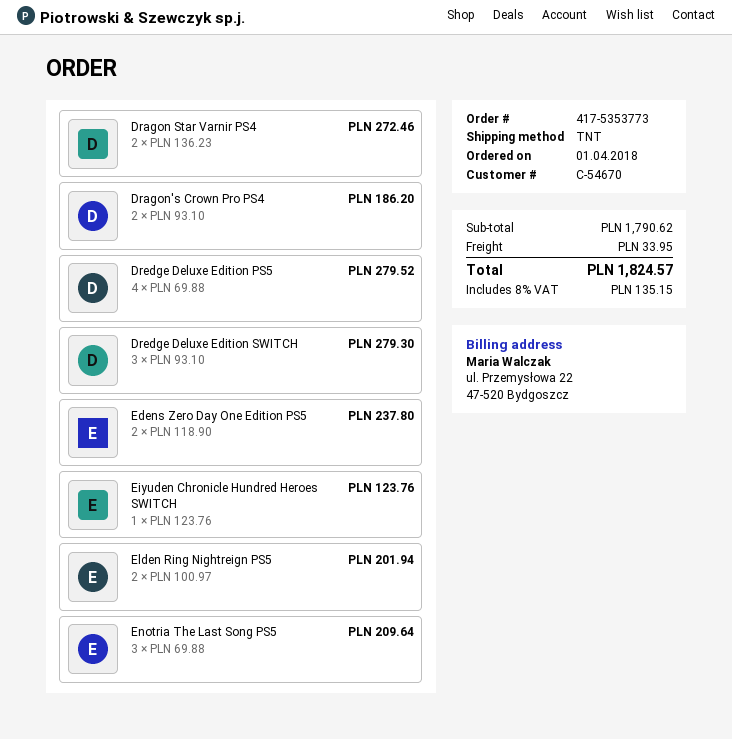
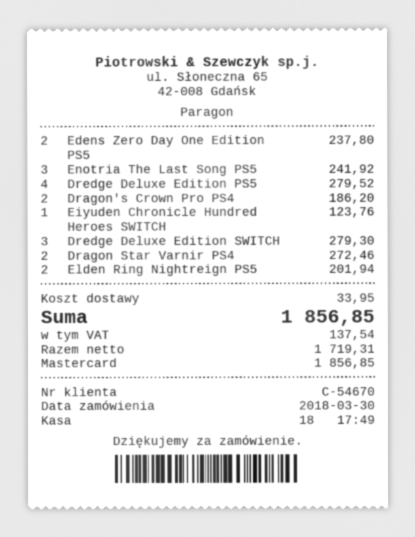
order date: 2018-04-01 -> 2018-03-30
Enotria The Last Song PS5: 3 for 209.64 -> 3 for 241.92
tax: 135.15 -> 137.54
total: 1824.57 -> 1856.85

